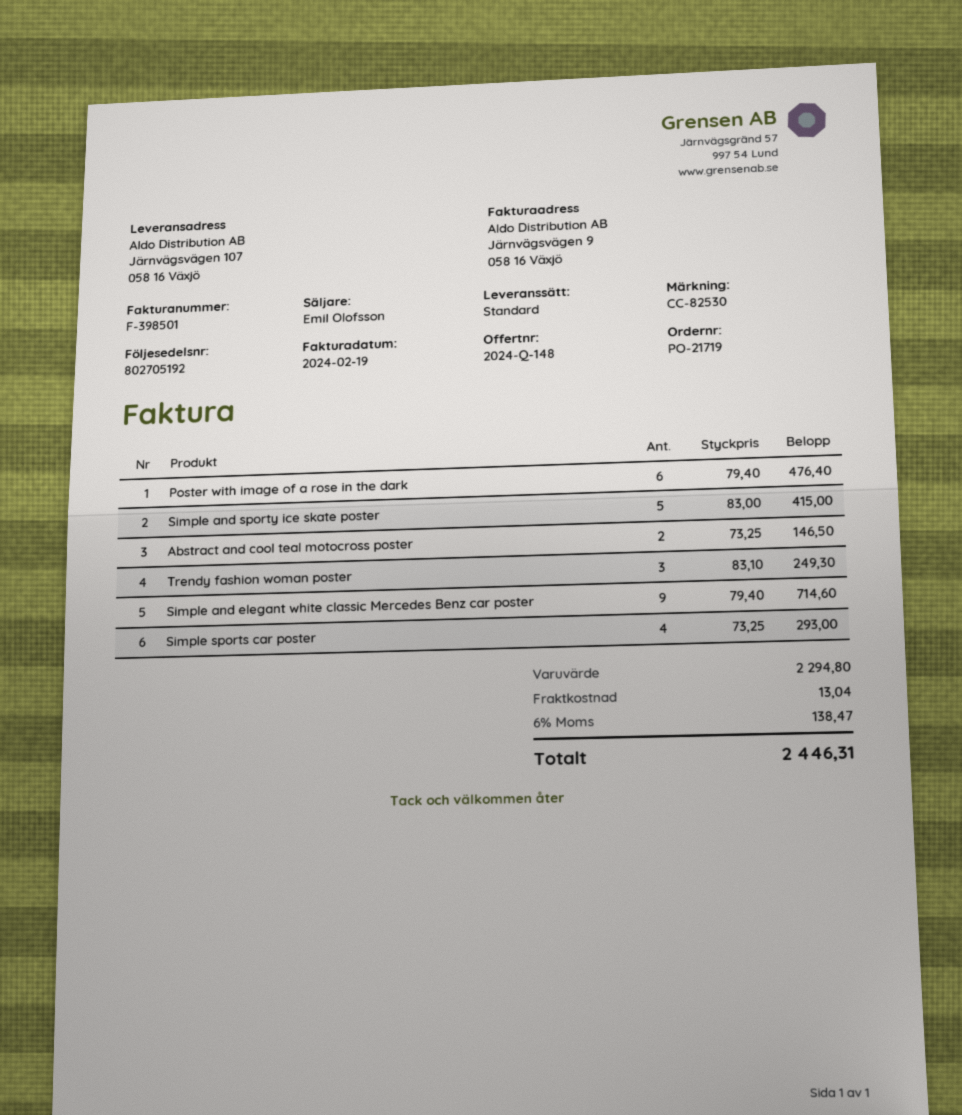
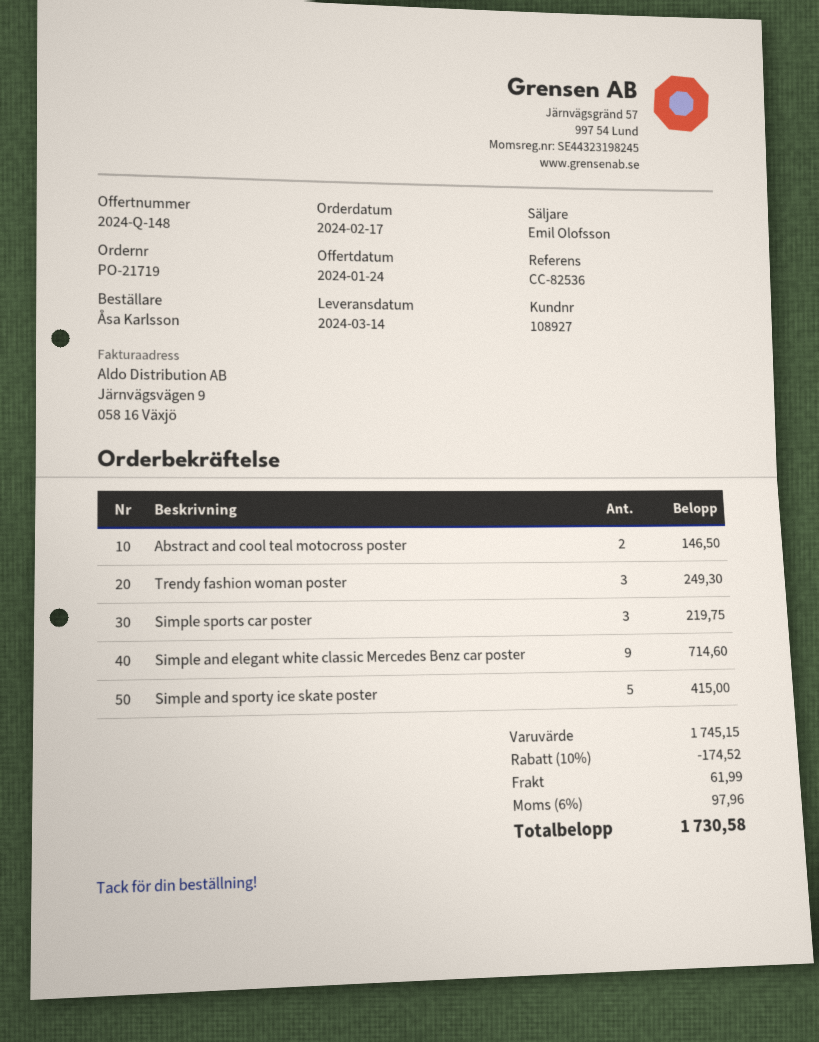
reference: CC-82530 -> CC-82536
Poster with image of a rose in the dark: 6 for 476.40 -> none
Simple sports car poster: 4 for 293.00 -> 3 for 219.75
subtotal: 2294.80 -> 1745.15
discount: none -> 10% = 174.52
shipping: 13.04 -> 61.99
tax: 6% = 138.47 -> 6% = 97.96
total: 2446.31 -> 1730.58

